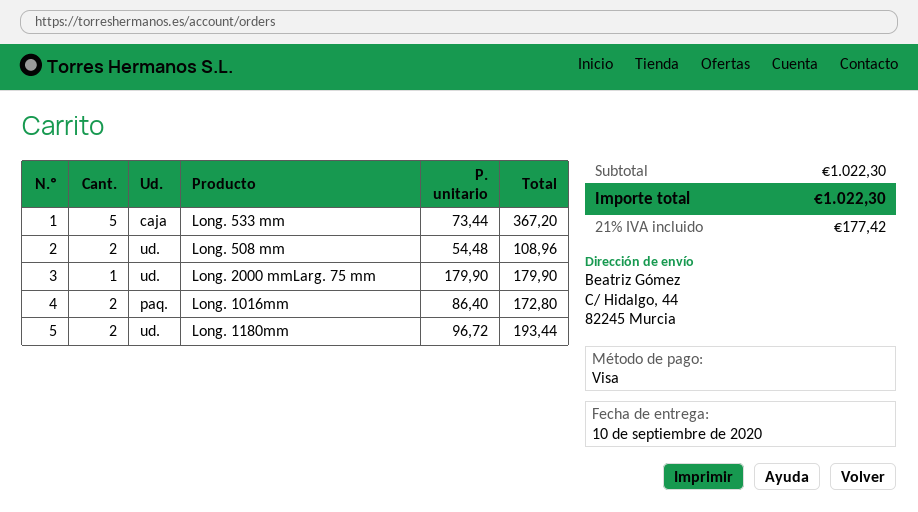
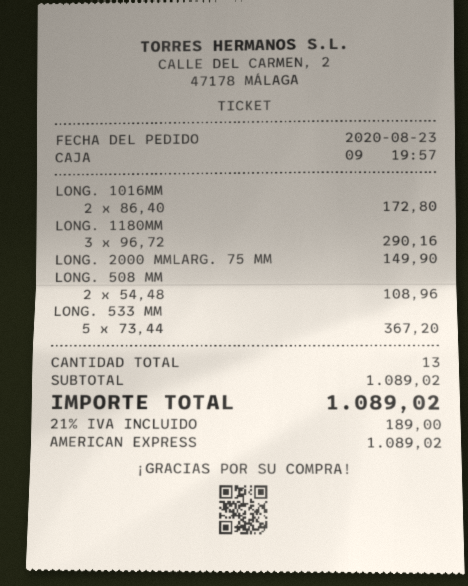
payment method: Visa -> American Express
Long. 2000 mmLarg. 75 mm: 1 x 179.90 = 179.90 -> 1 x 149.90 = 149.90
Long. 1180mm: 2 x 96.72 = 193.44 -> 3 x 96.72 = 290.16
subtotal: 1022.30 -> 1089.02
tax: 21% = 177.42 -> 21% = 189.00
total: 1022.30 -> 1089.02

